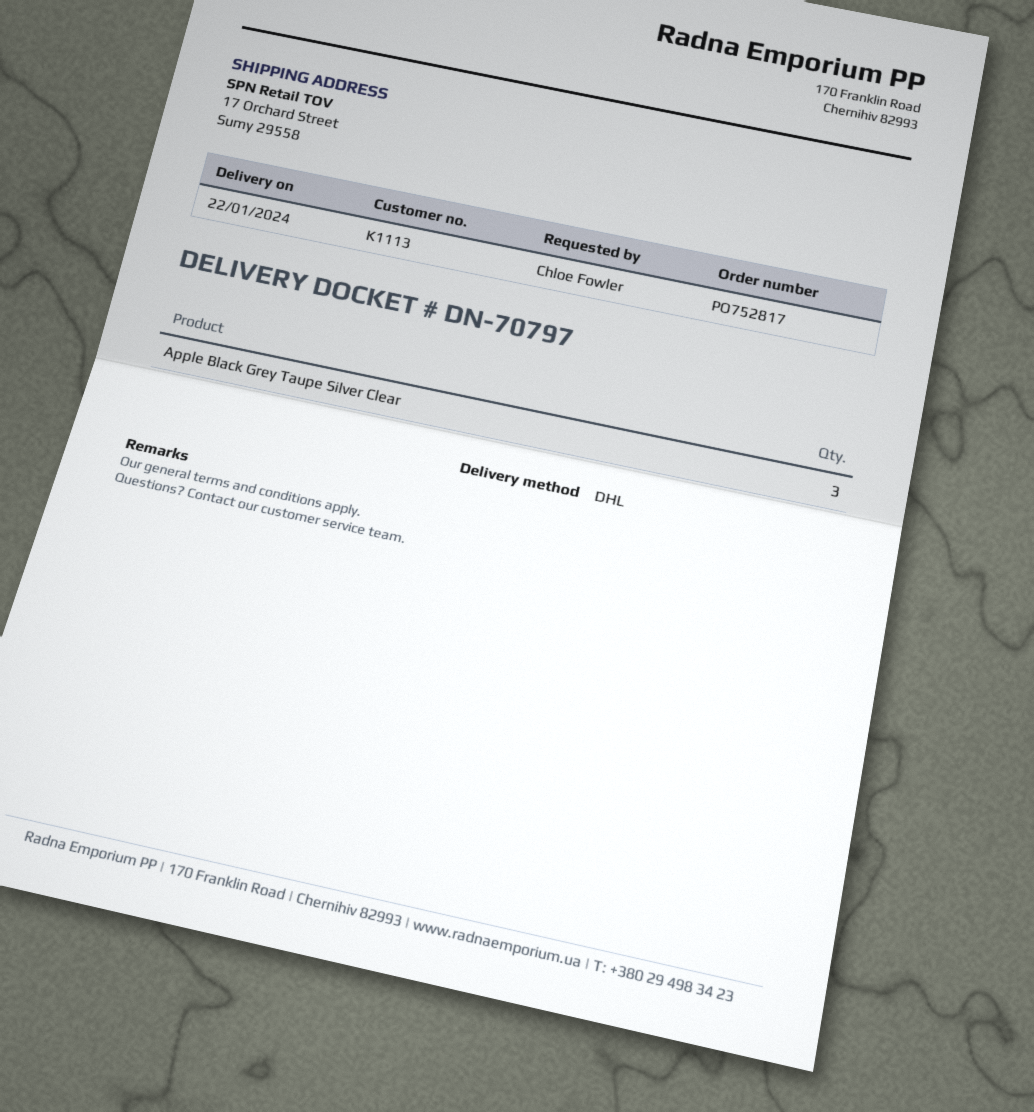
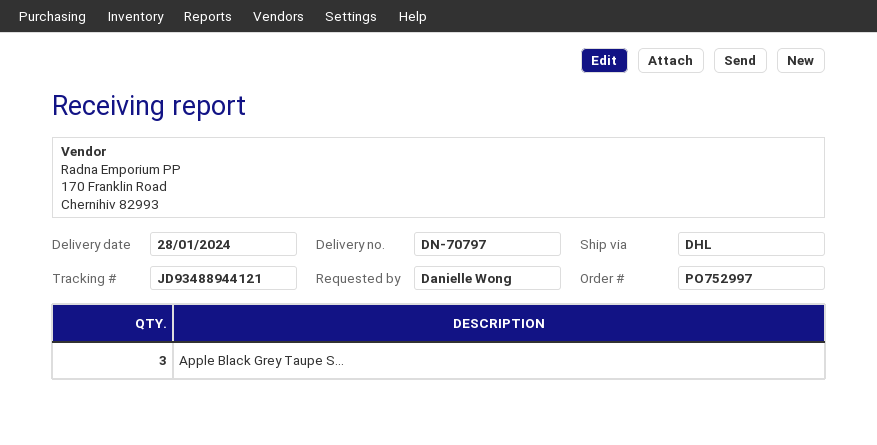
order number: PO752817 -> PO752997
delivery date: 2024-01-22 -> 2024-01-28
ordered by: Chloe Fowler -> Danielle Wong

